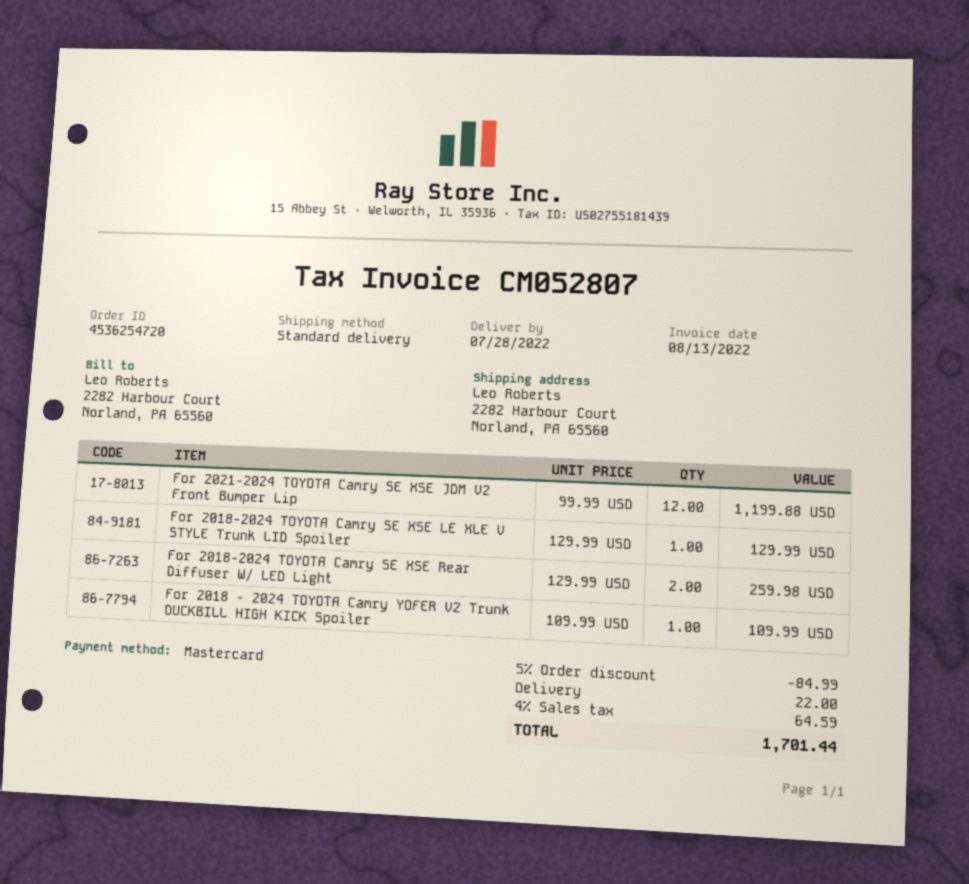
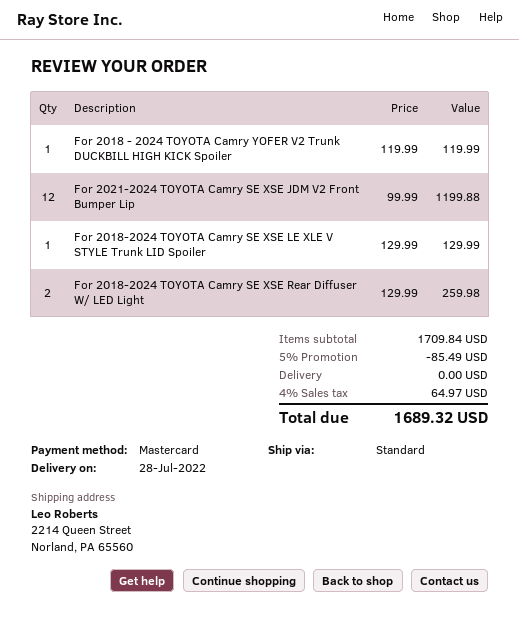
ship to: 2282 Harbour Court, Norland, PA 65560 -> 2214 Queen Street, Norland, PA 65560
For 2018 - 2024 TOYOTA Camry YOFER V2 Trunk DUCKBILL HIGH KICK Spoiler: 1 x 109.99 = 109.99 -> 1 x 119.99 = 119.99
discount: 5% = 84.99 -> 5% = 85.49
shipping: 22.00 -> 0.00
tax: 4% = 64.59 -> 4% = 64.97
total: 1701.44 -> 1689.32

